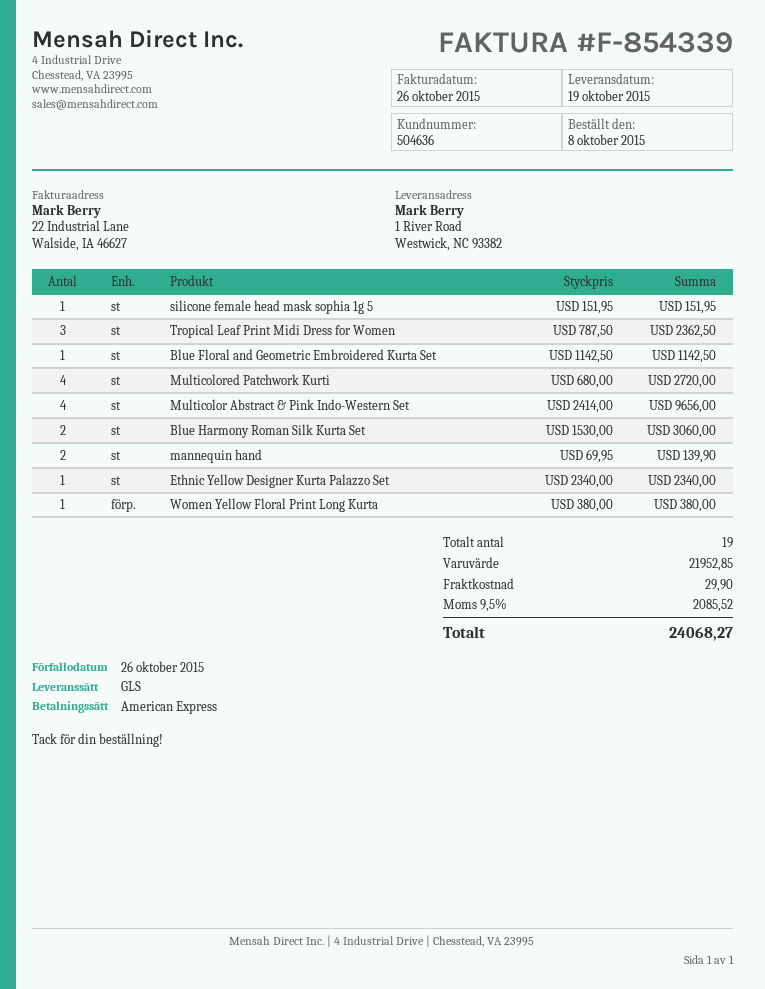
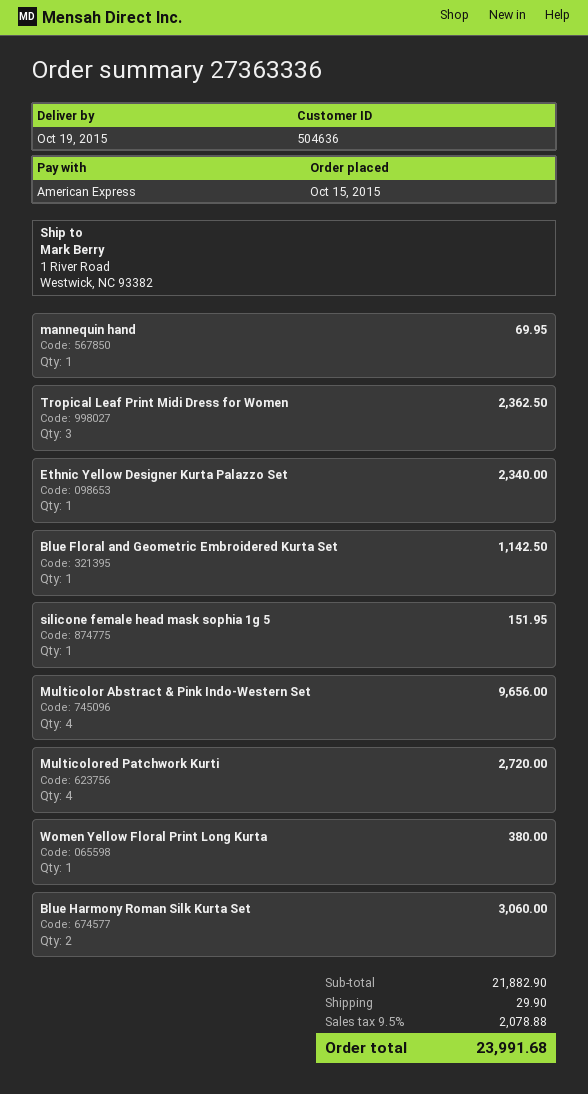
order date: 2015-10-08 -> 2015-10-15
mannequin hand: 2 for 139.90 -> 1 for 69.95
subtotal: 21952.85 -> 21882.90
tax: 9.5% = 2085.52 -> 9.5% = 2078.88
total: 24068.27 -> 23991.68

